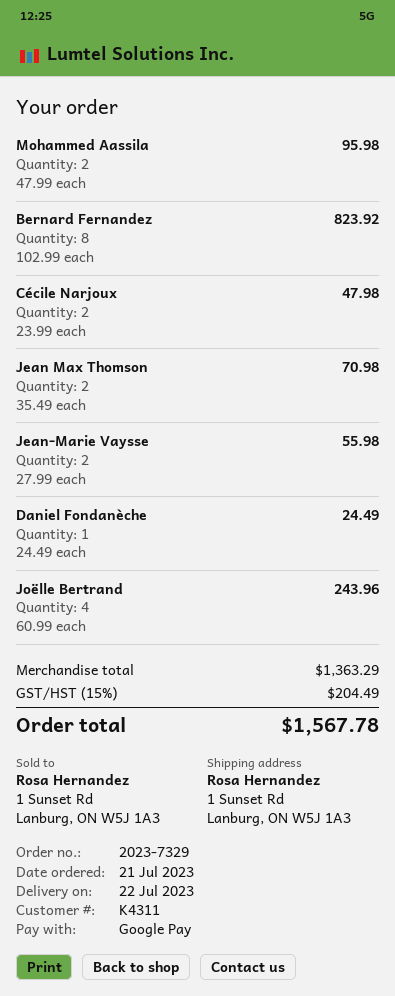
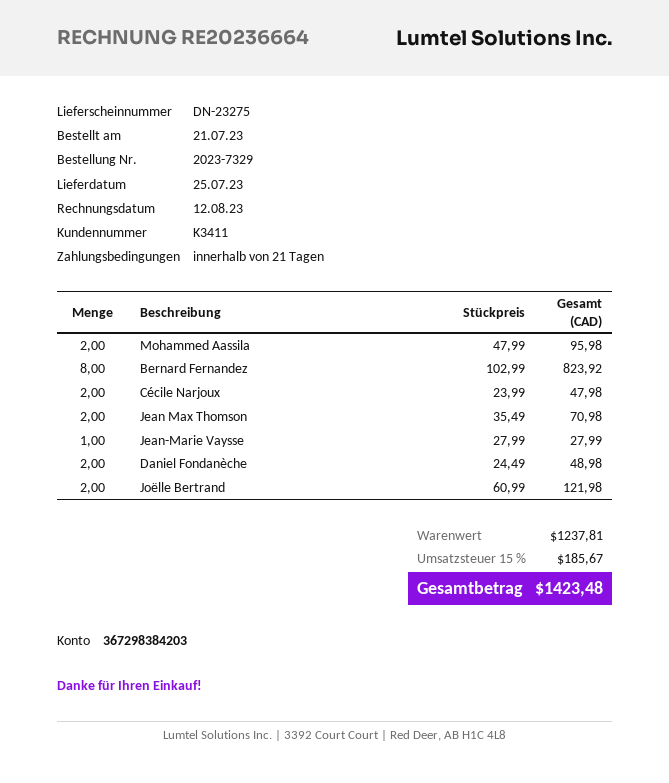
delivery date: 2023-07-22 -> 2023-07-25
customer number: K4311 -> K3411
Jean-Marie Vaysse: 2 x 27.99 = 55.98 -> 1 x 27.99 = 27.99
Daniel Fondanèche: 1 x 24.49 = 24.49 -> 2 x 24.49 = 48.98
Joëlle Bertrand: 4 x 60.99 = 243.96 -> 2 x 60.99 = 121.98
subtotal: 1363.29 -> 1237.81
tax: 15% = 204.49 -> 15% = 185.67
total: 1567.78 -> 1423.48

